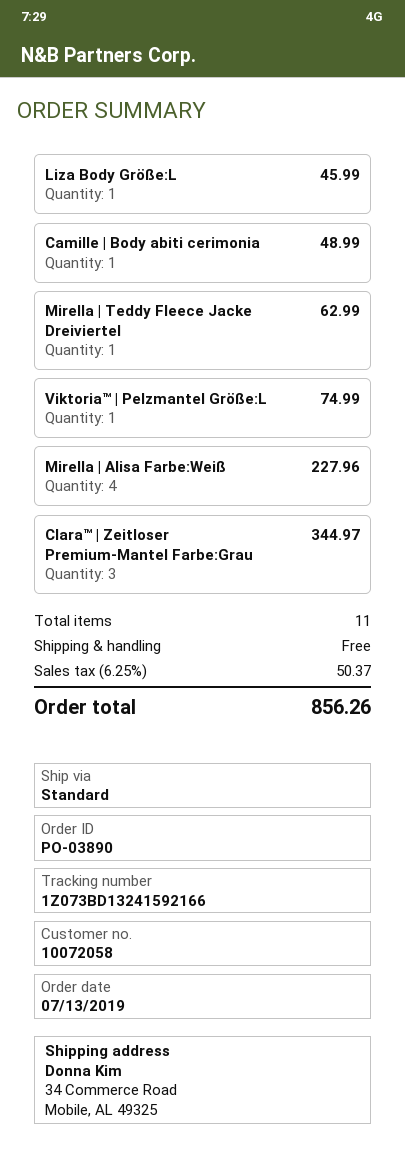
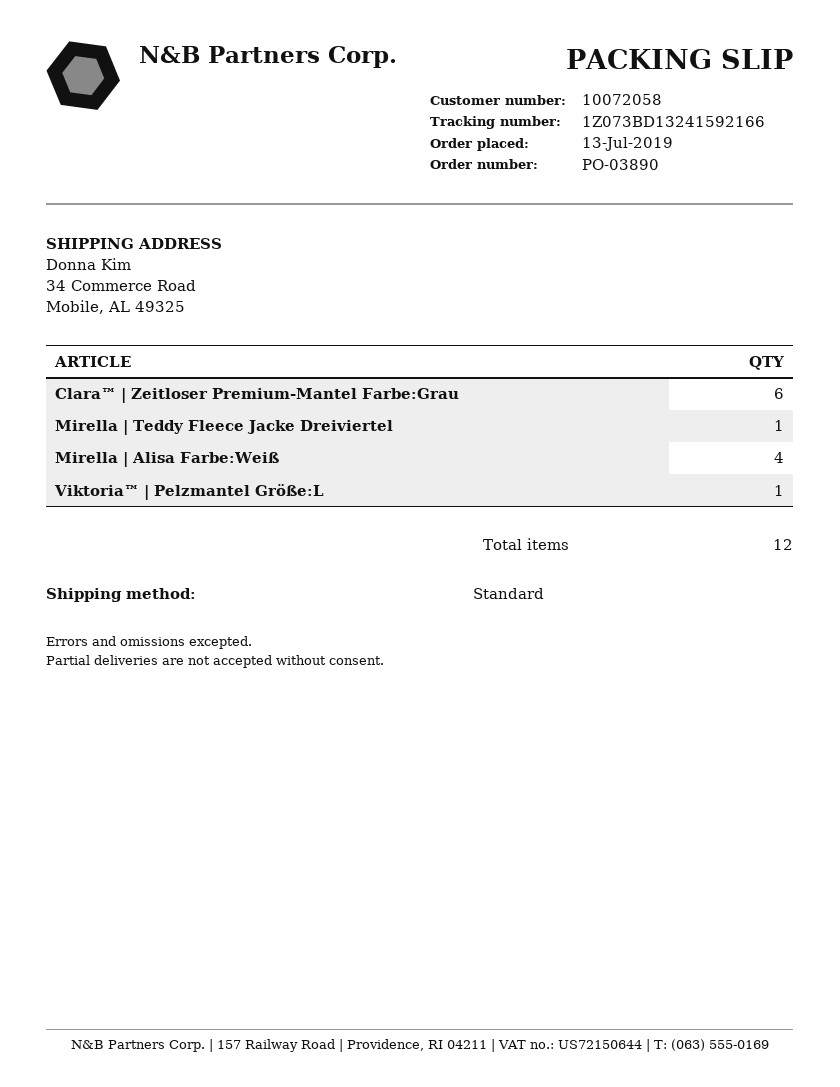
Liza Body Größe:L: 1 -> none
Camille | Body abiti cerimonia: 1 -> none
Clara™ | Zeitloser Premium-Mantel Farbe:Grau: 3 -> 6
total quantity: 11 -> 12

